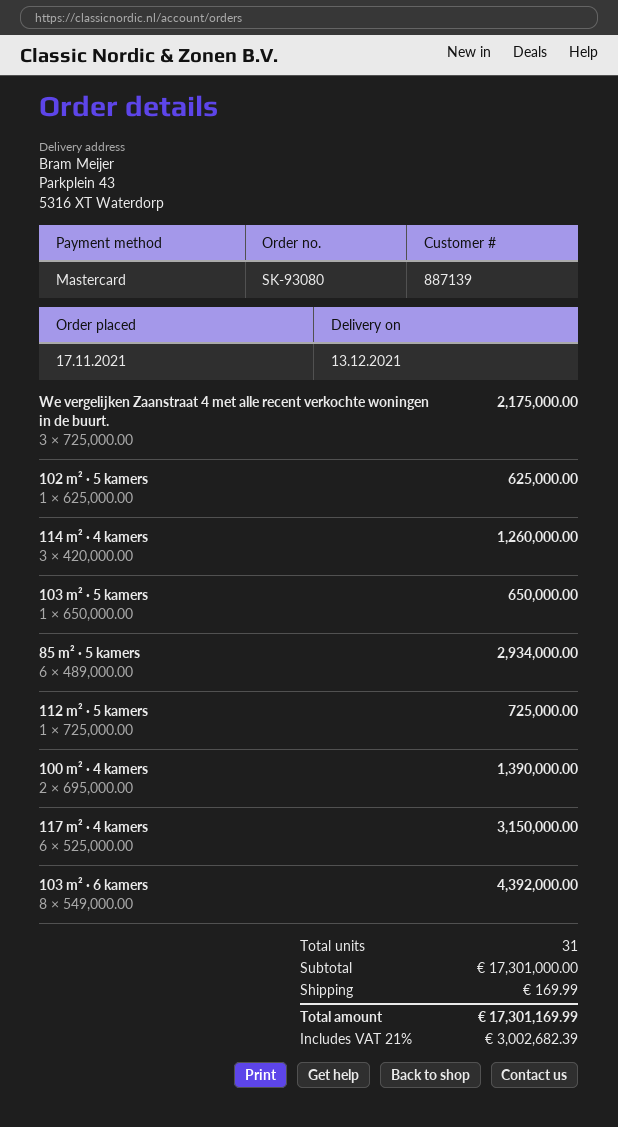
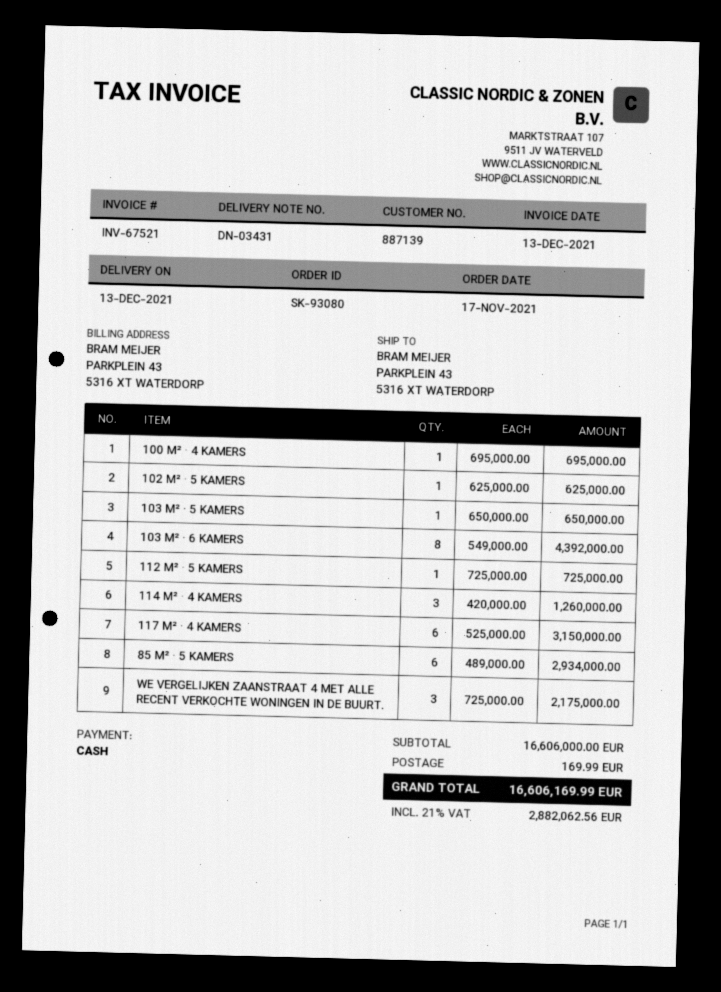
payment method: Mastercard -> cash
100 m² · 4 kamers: 2 x 695000.00 = 1390000.00 -> 1 x 695000.00 = 695000.00
subtotal: 17301000.00 -> 16606000.00
tax: 21% = 3002682.39 -> 21% = 2882062.56
total: 17301169.99 -> 16606169.99

